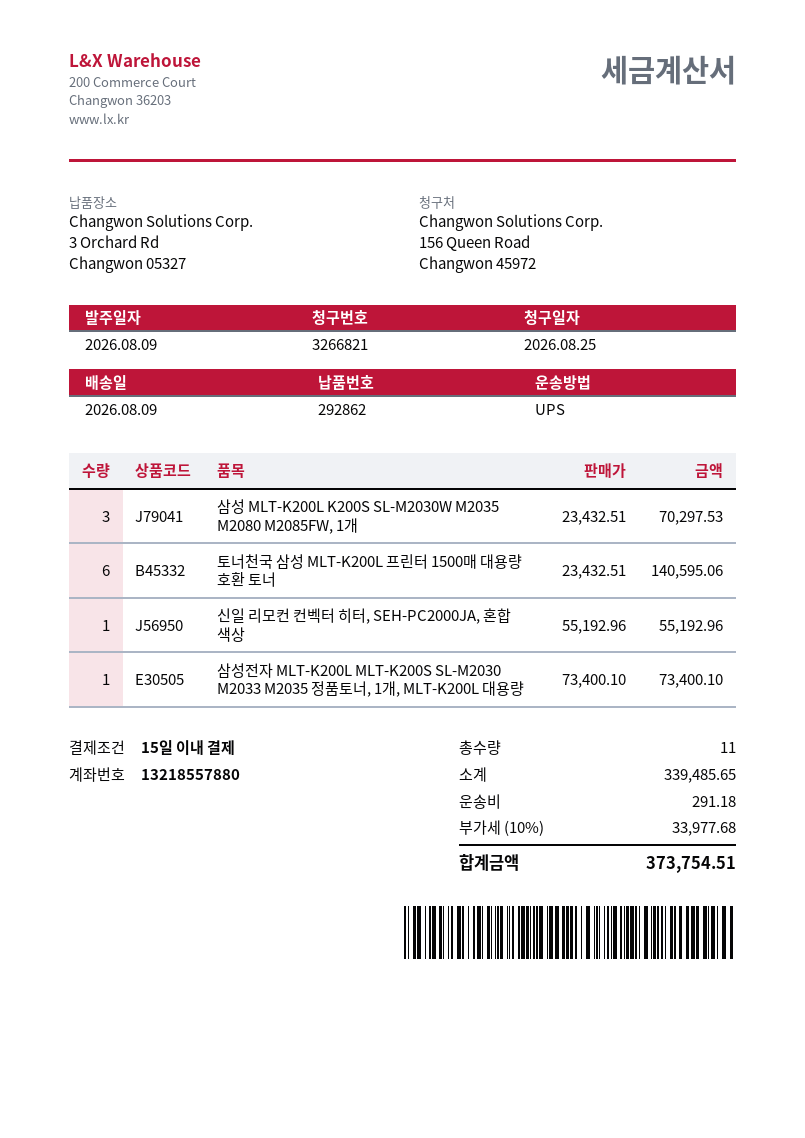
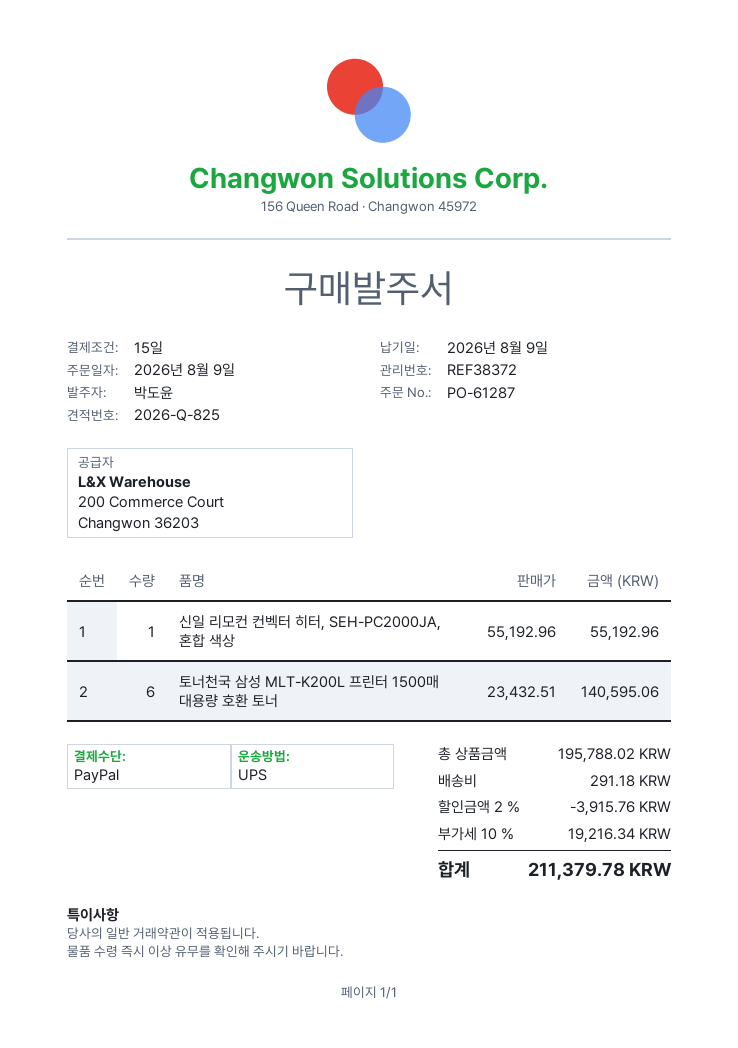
삼성 MLT-K200L K200S SL-M2030W M2035 M2080 M2085FW, 1개: 3 x 23432.51 = 70297.53 -> none
삼성전자 MLT-K200L MLT-K200S SL-M2030 M2033 M2035 정품토너, 1개, MLT-K200L 대용량: 1 x 73400.10 = 73400.10 -> none
subtotal: 339485.65 -> 195788.02
discount: none -> 2% = 3915.76
tax: 10% = 33977.68 -> 10% = 19216.34
total: 373754.51 -> 211379.78

